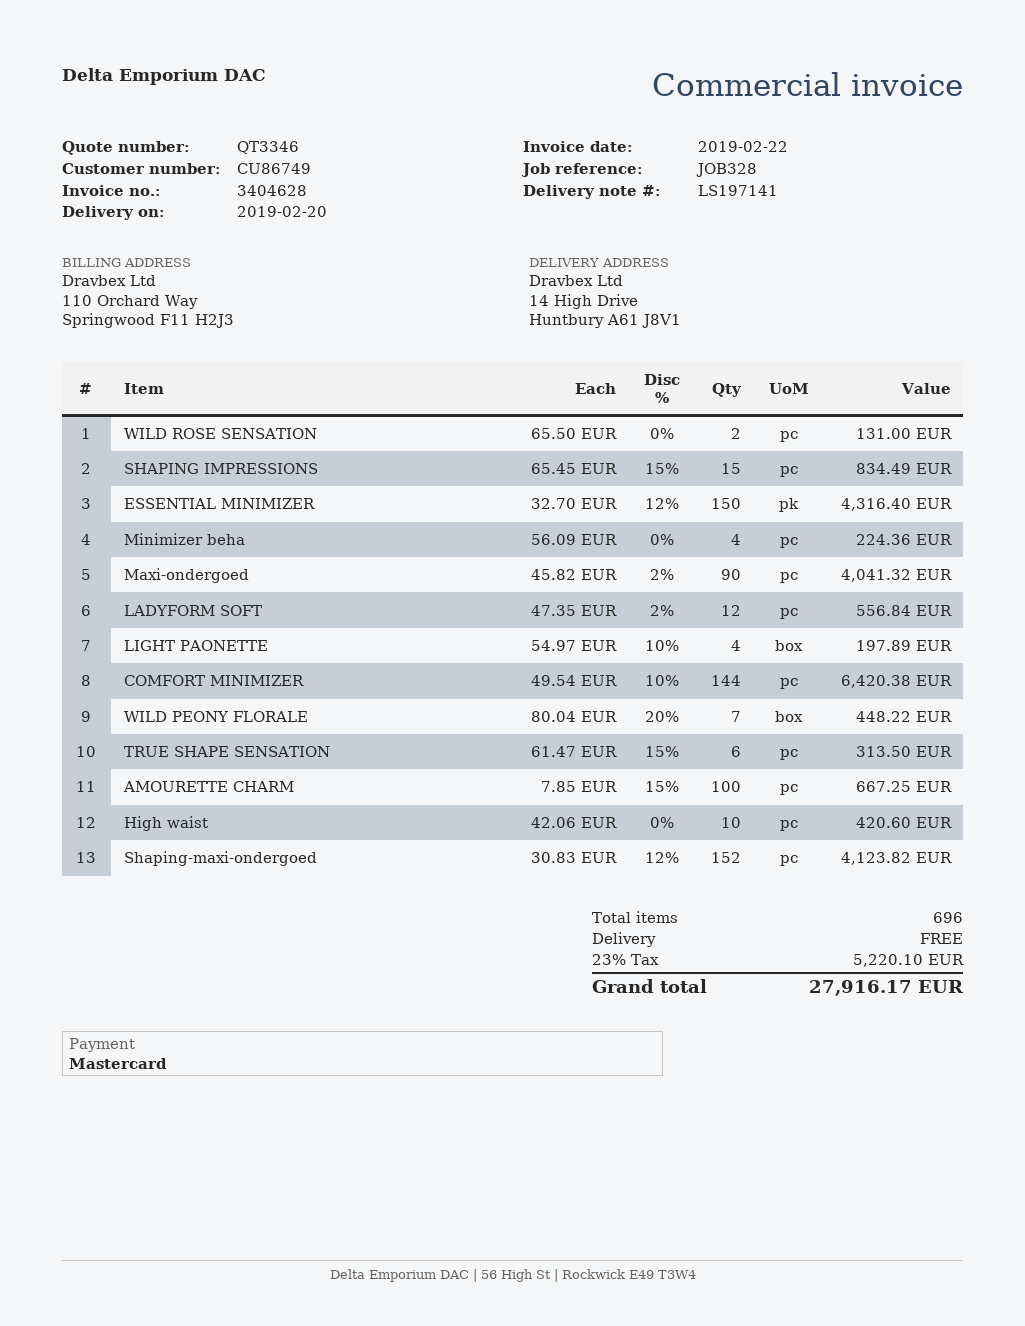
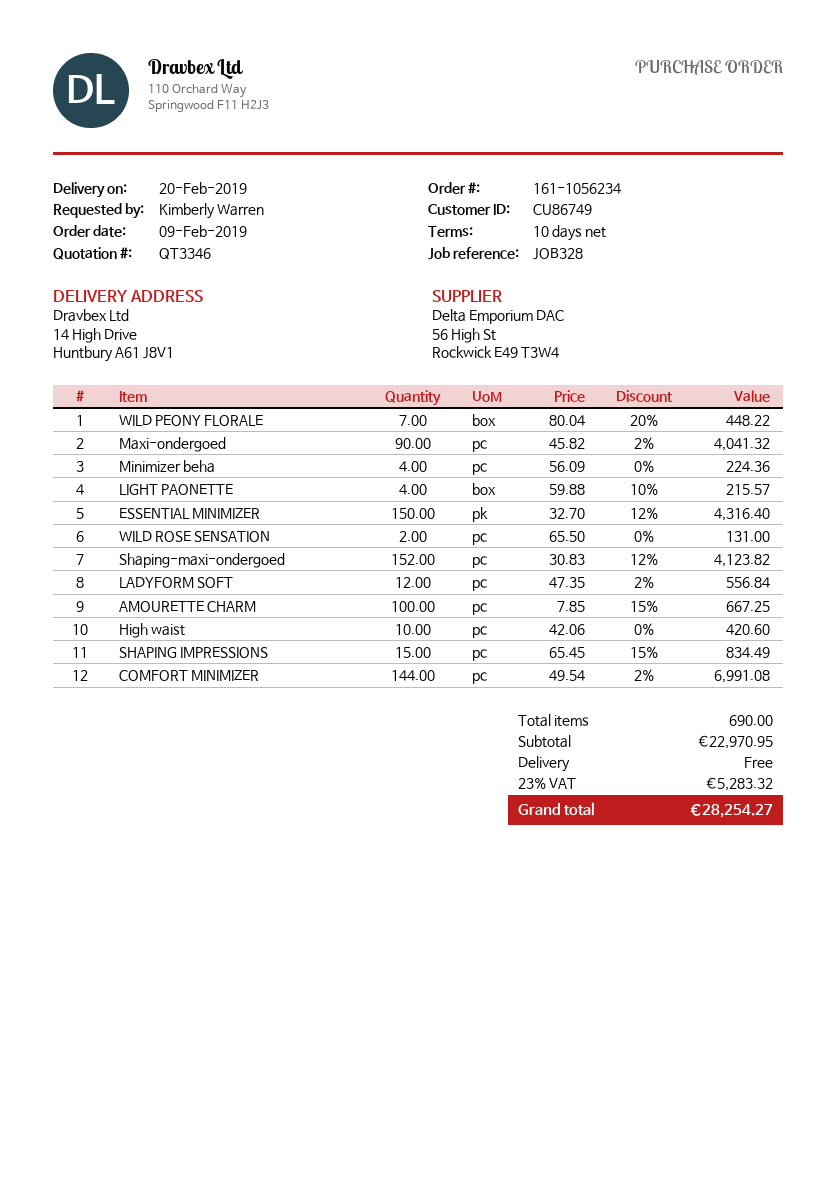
LIGHT PAONETTE: 4 x 54.97 - 10% = 197.89 -> 4 x 59.88 - 10% = 215.57
COMFORT MINIMIZER: 144 x 49.54 - 10% = 6420.38 -> 144 x 49.54 - 2% = 6991.08
TRUE SHAPE SENSATION: 6 x 61.47 - 15% = 313.50 -> none
total quantity: 696 -> 690
tax: 23% = 5220.10 -> 23% = 5283.32
total: 27916.17 -> 28254.27

